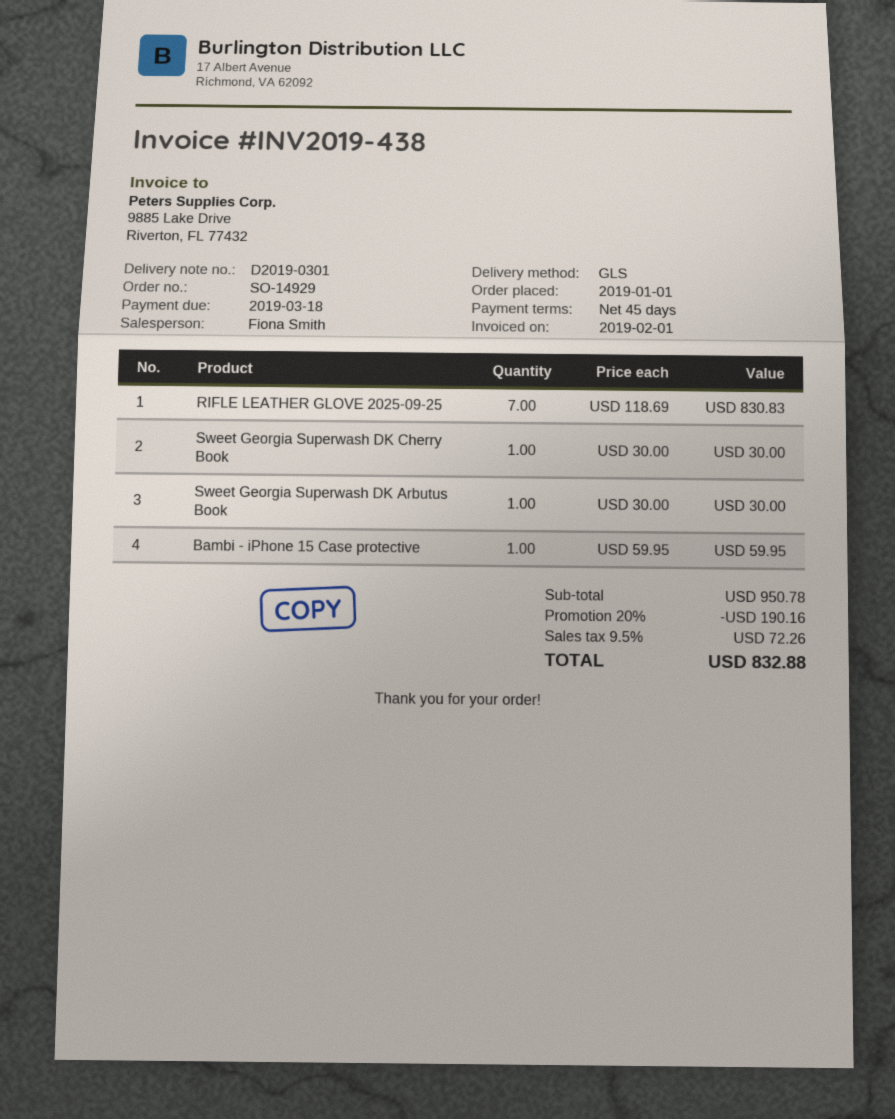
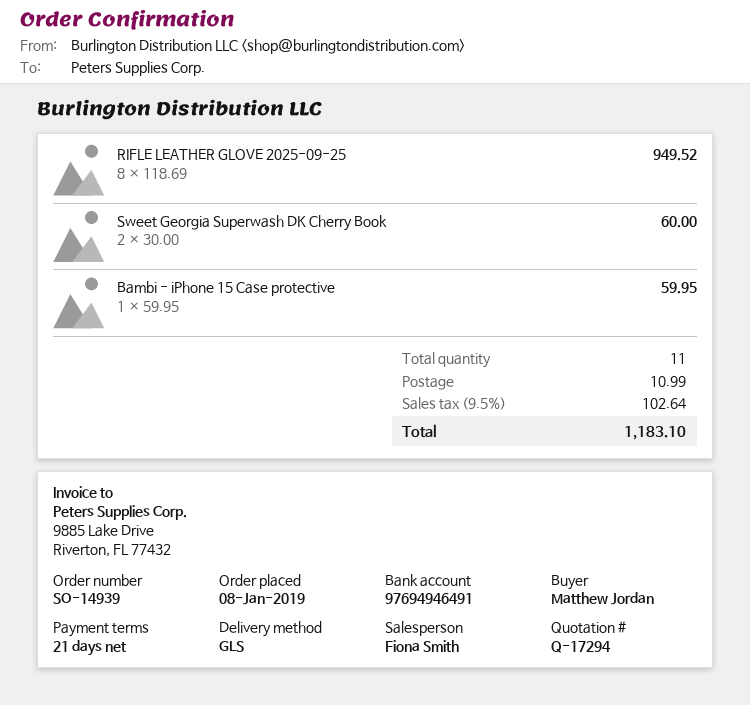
order number: SO-14929 -> SO-14939
order date: 2019-01-01 -> 2019-01-08
payment terms: 45 days -> 21 days
RIFLE LEATHER GLOVE 2025-09-25: 7 x 118.69 = 830.83 -> 8 x 118.69 = 949.52
Sweet Georgia Superwash DK Cherry Book: 1 x 30.00 = 30.00 -> 2 x 30.00 = 60.00
Sweet Georgia Superwash DK Arbutus Book: 1 x 30.00 = 30.00 -> none
discount: 20% = 190.16 -> none
shipping: none -> 10.99
tax: 9.5% = 72.26 -> 9.5% = 102.64
total: 832.88 -> 1183.10

